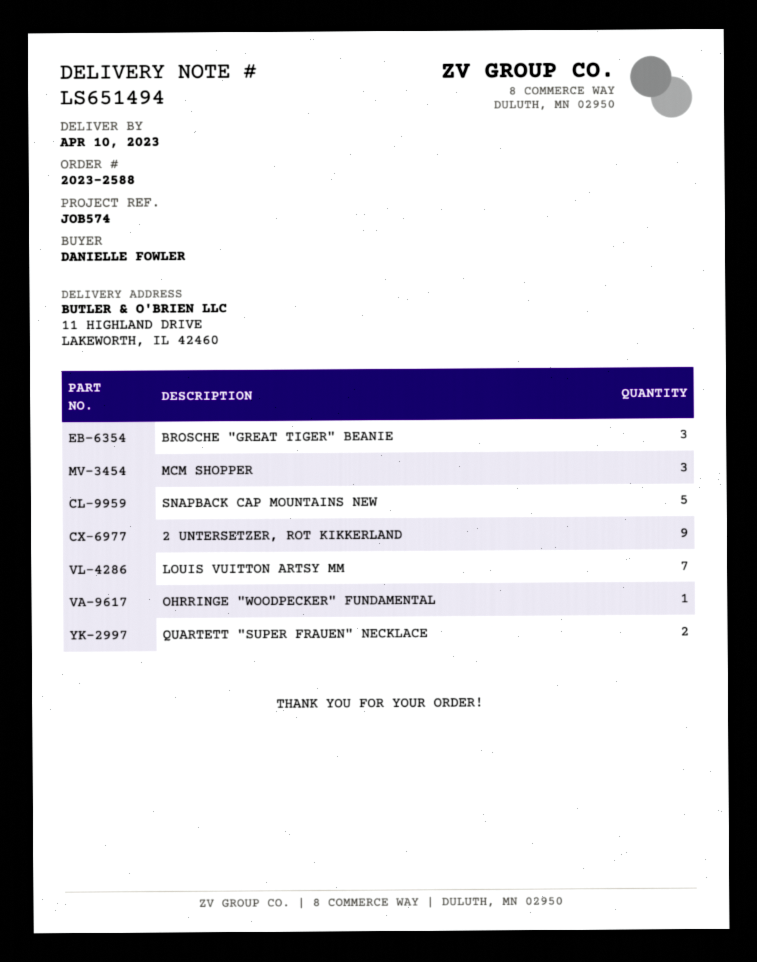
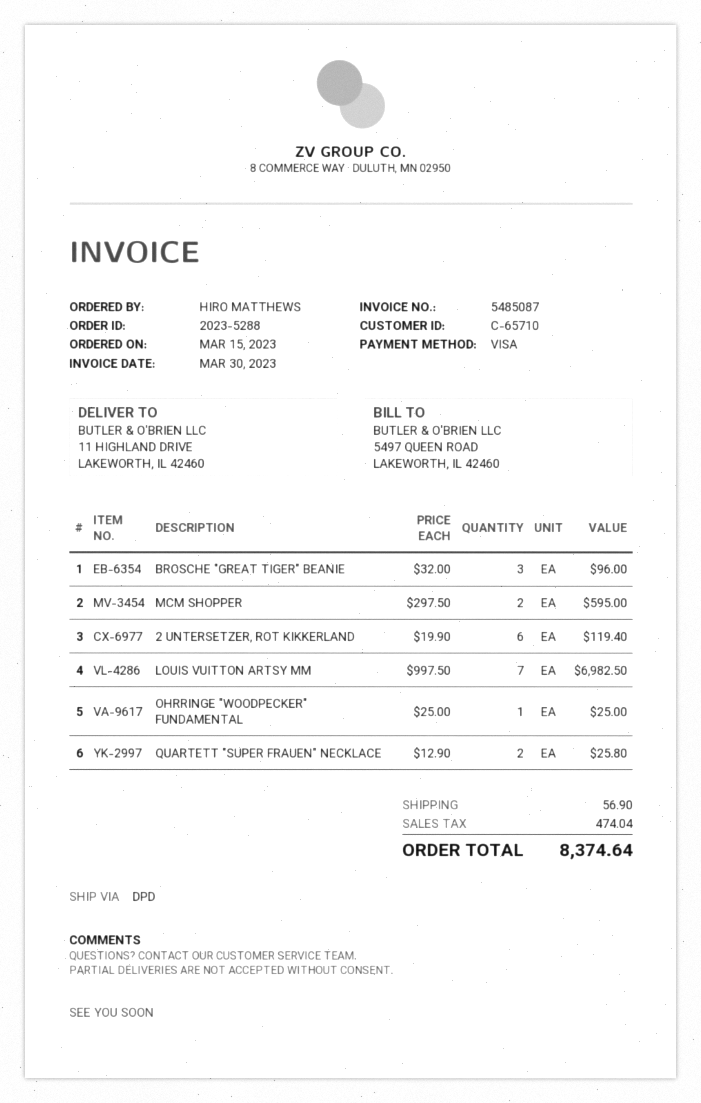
order number: 2023-2588 -> 2023-5288
ordered by: DANIELLE FOWLER -> HIRO MATTHEWS
MCM SHOPPER: 3 -> 2
SNAPBACK CAP MOUNTAINS NEW: 5 -> none
2 UNTERSETZER, ROT KIKKERLAND: 9 -> 6

